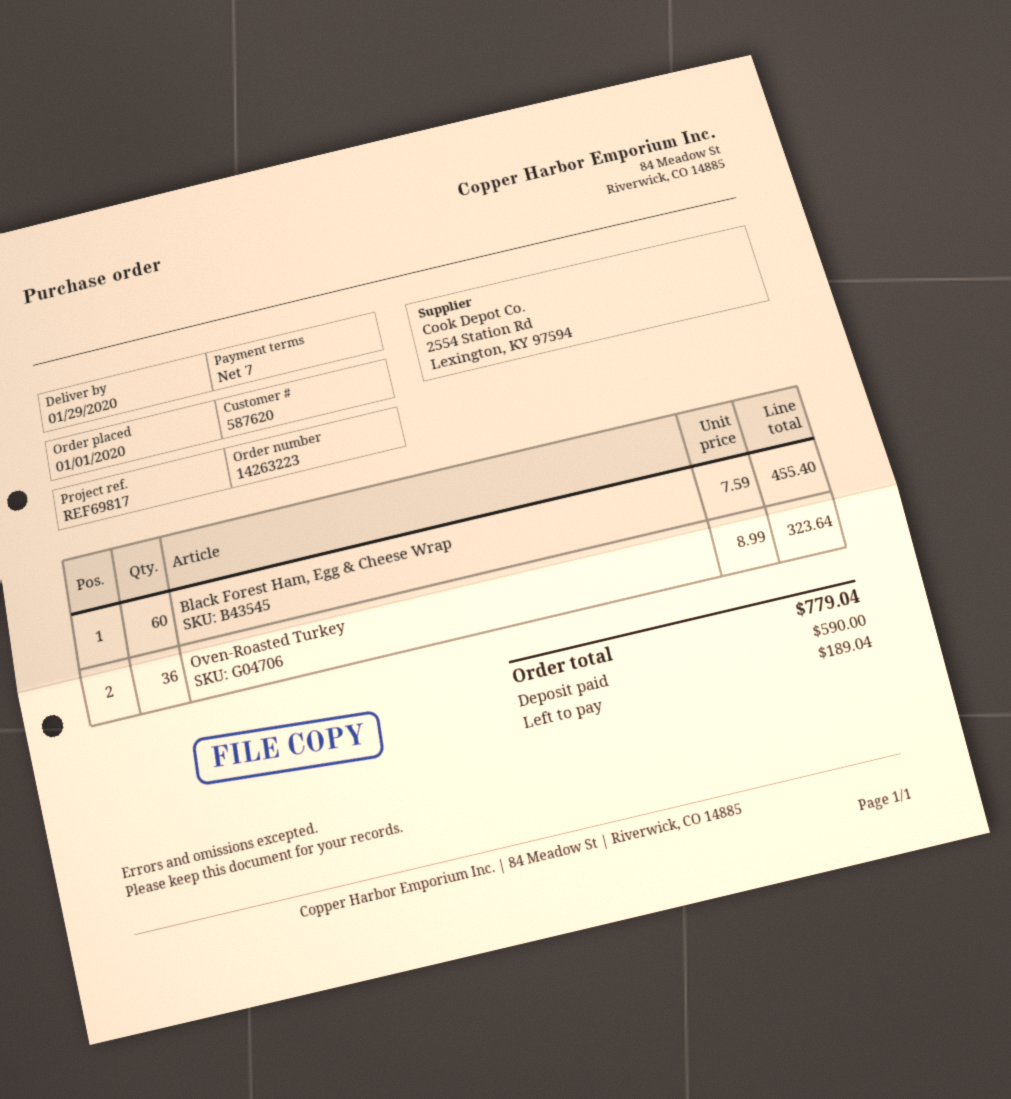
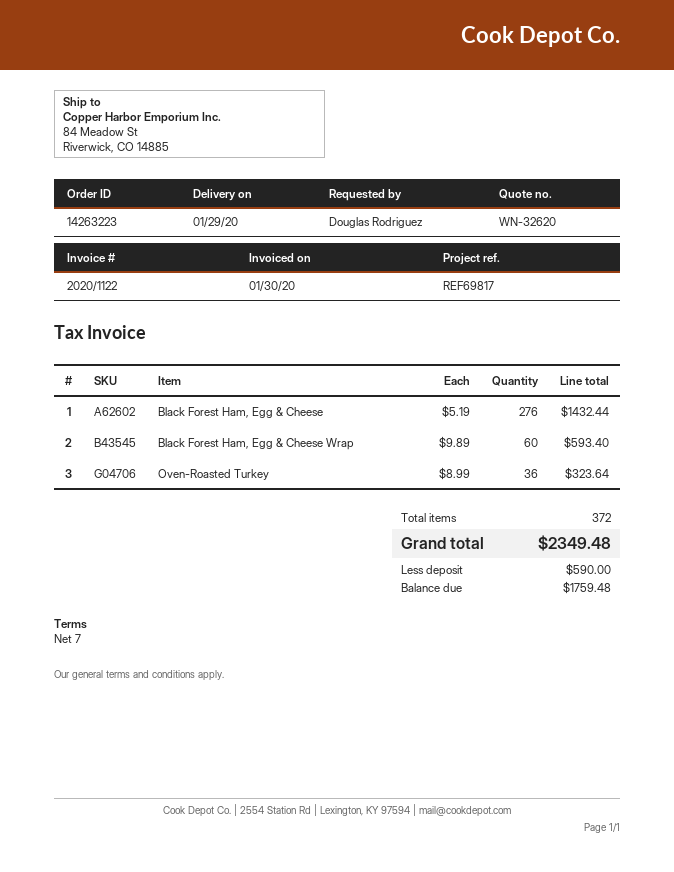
Black Forest Ham, Egg & Cheese Wrap: 60 x 7.59 = 455.40 -> 60 x 9.89 = 593.40
Black Forest Ham, Egg & Cheese: none -> 276 x 5.19 = 1432.44
total: 779.04 -> 2349.48
balance: 189.04 -> 1759.48

